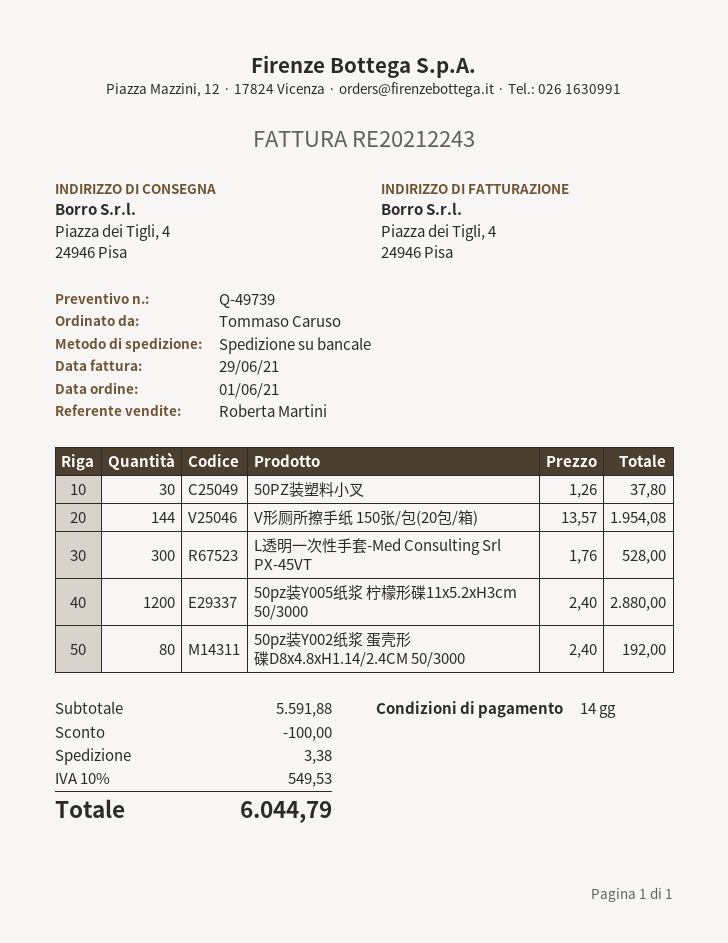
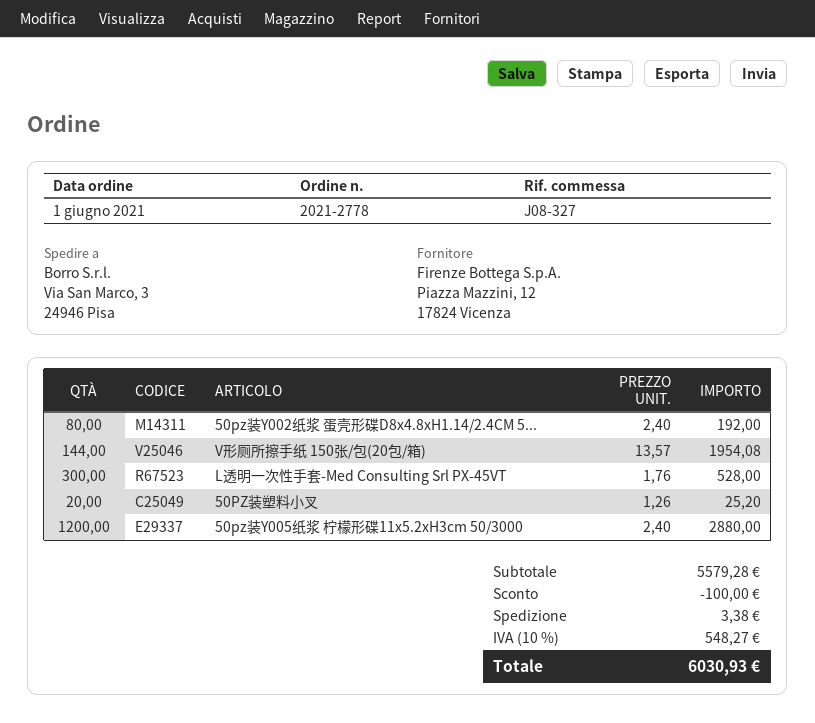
ship to: Piazza dei Tigli, 4, 24946 Pisa -> Via San Marco, 3, 24946 Pisa
50PZ装塑料小叉: 30 x 1.26 = 37.80 -> 20 x 1.26 = 25.20
subtotal: 5591.88 -> 5579.28
tax: 10% = 549.53 -> 10% = 548.27
total: 6044.79 -> 6030.93

